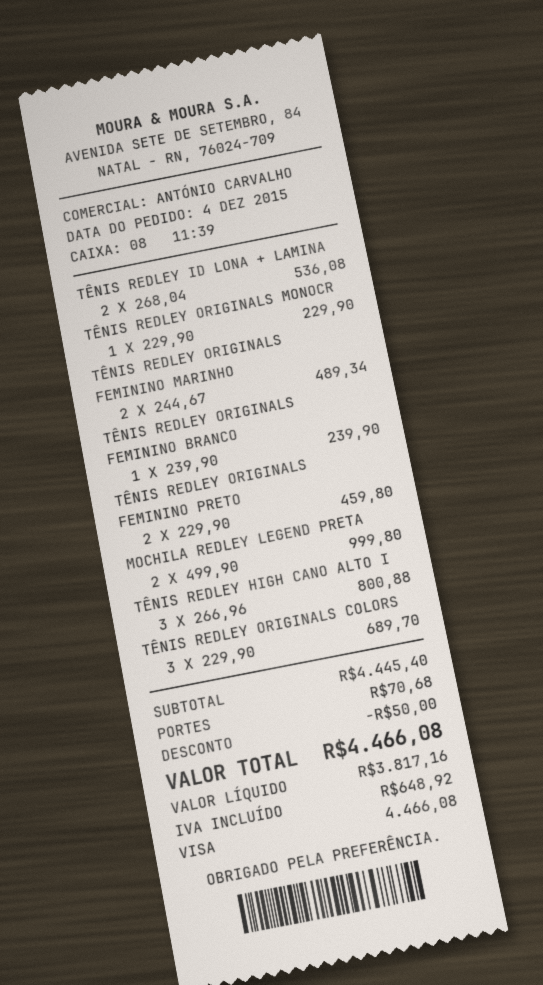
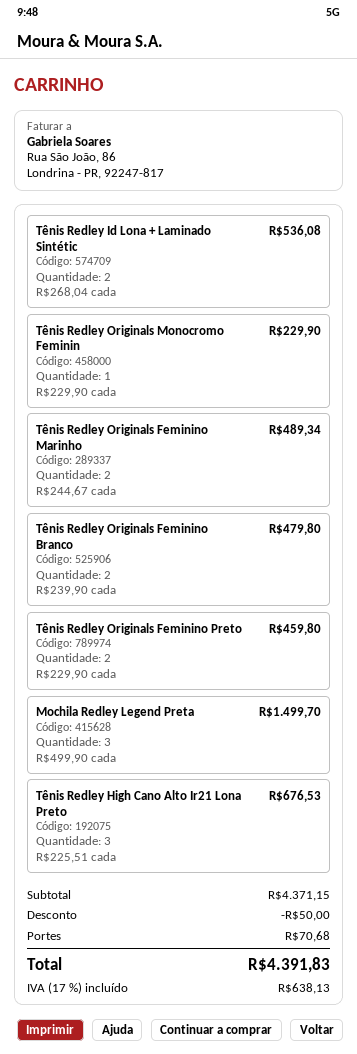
TÊNIS REDLEY ORIGINALS FEMININO BRANCO: 1 x 239.90 = 239.90 -> 2 x 239.90 = 479.80
MOCHILA REDLEY LEGEND PRETA: 2 x 499.90 = 999.80 -> 3 x 499.90 = 1499.70
TÊNIS REDLEY HIGH CANO ALTO I: 3 x 266.96 = 800.88 -> 3 x 225.51 = 676.53
TÊNIS REDLEY ORIGINALS COLORS: 3 x 229.90 = 689.70 -> none
subtotal: 4445.40 -> 4371.15
tax: 648.92 -> 638.13
total: 4466.08 -> 4391.83

